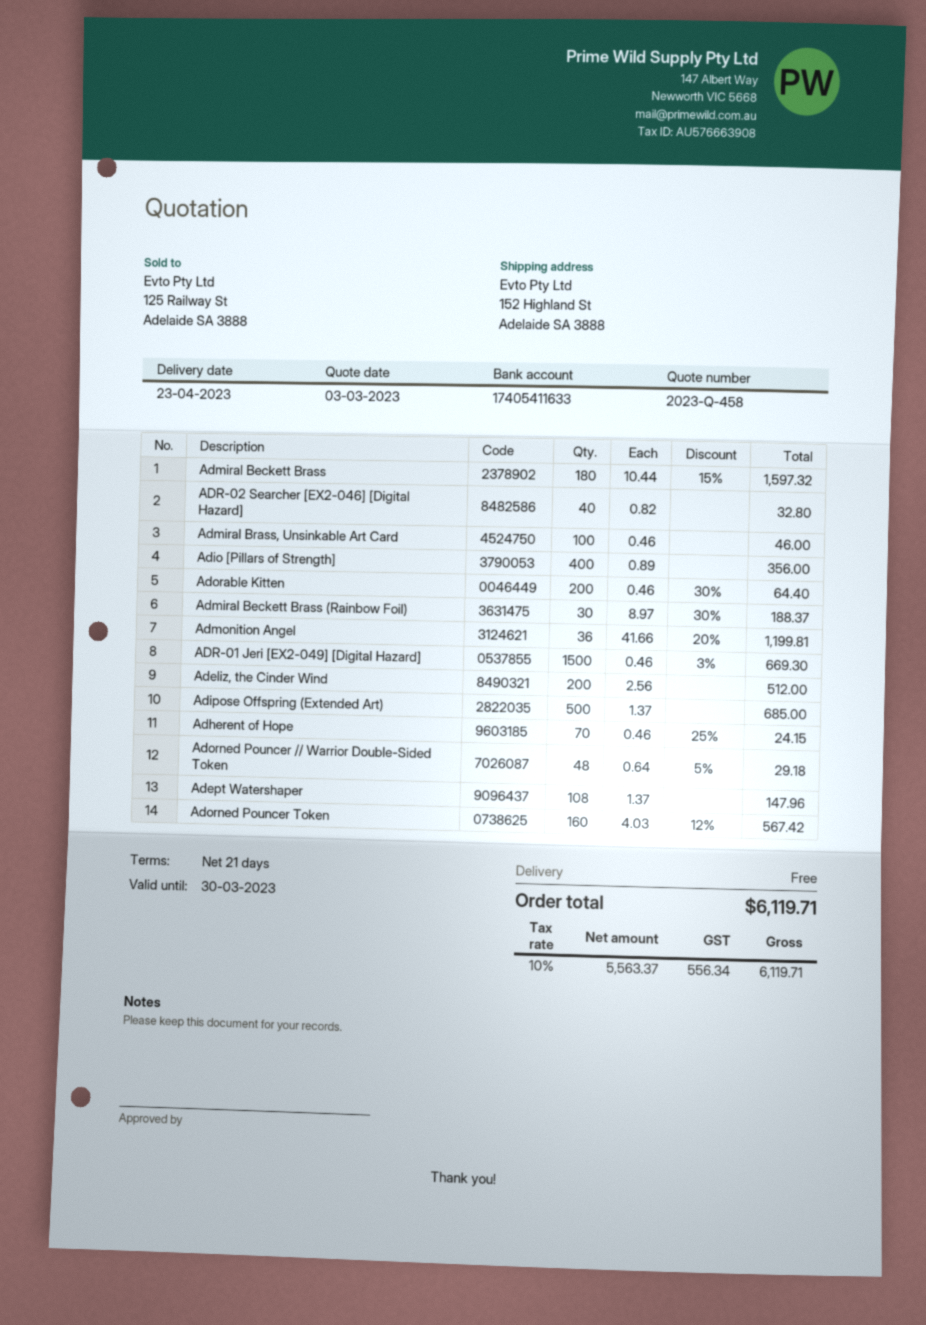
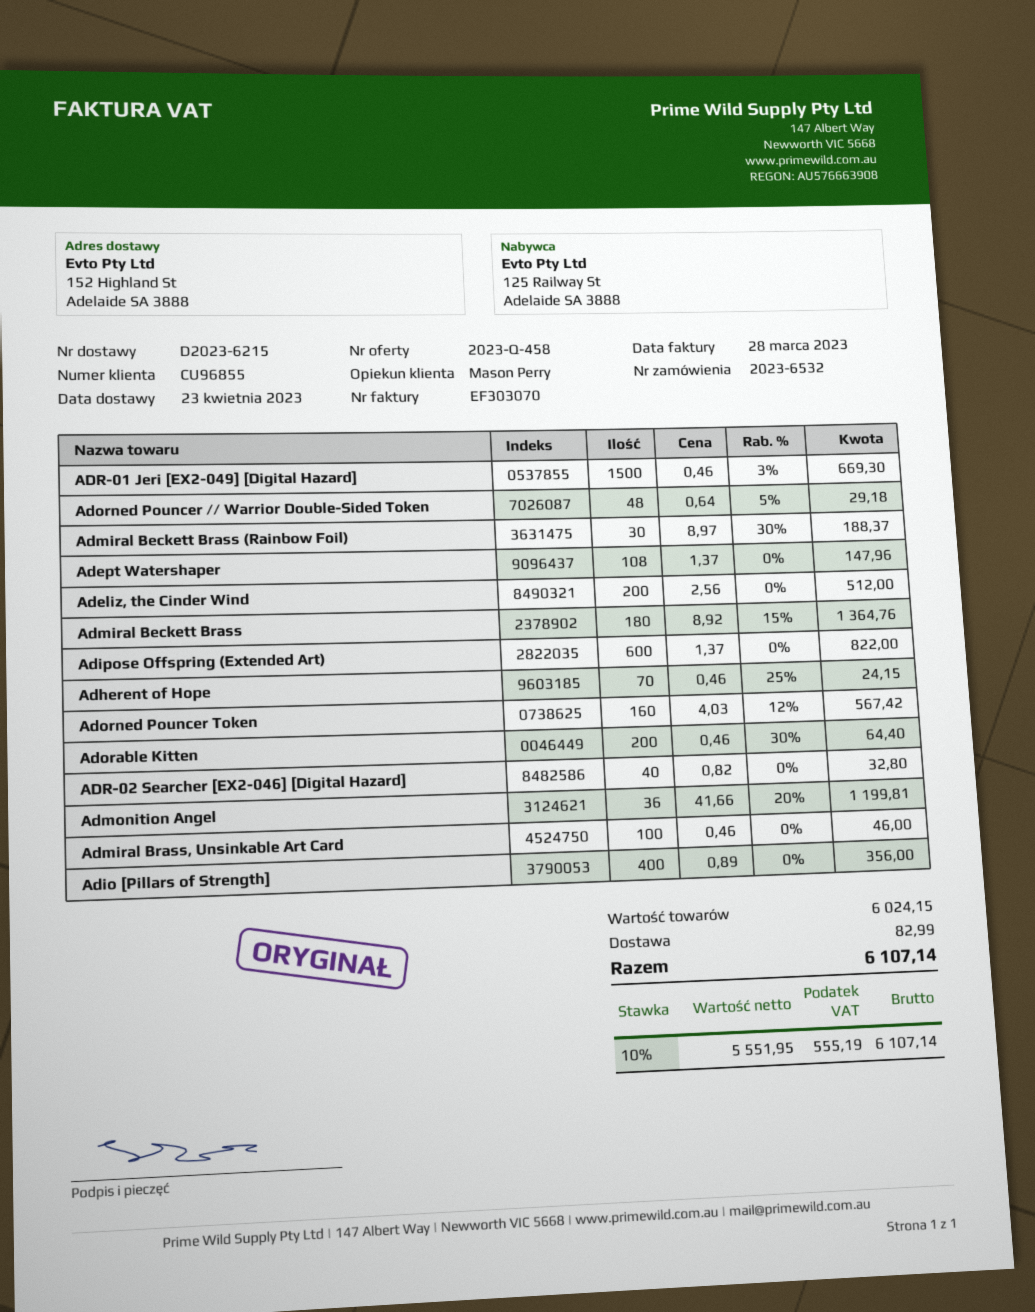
Admiral Beckett Brass: 180 x 10.44 - 15% = 1597.32 -> 180 x 8.92 - 15% = 1364.76
Adipose Offspring (Extended Art): 500 x 1.37 = 685.00 -> 600 x 1.37 = 822.00
shipping: 0.00 -> 82.99
net: 5563.37 -> 5551.95
tax: 10% = 556.34 -> 10% = 555.19
total: 6119.71 -> 6107.14

